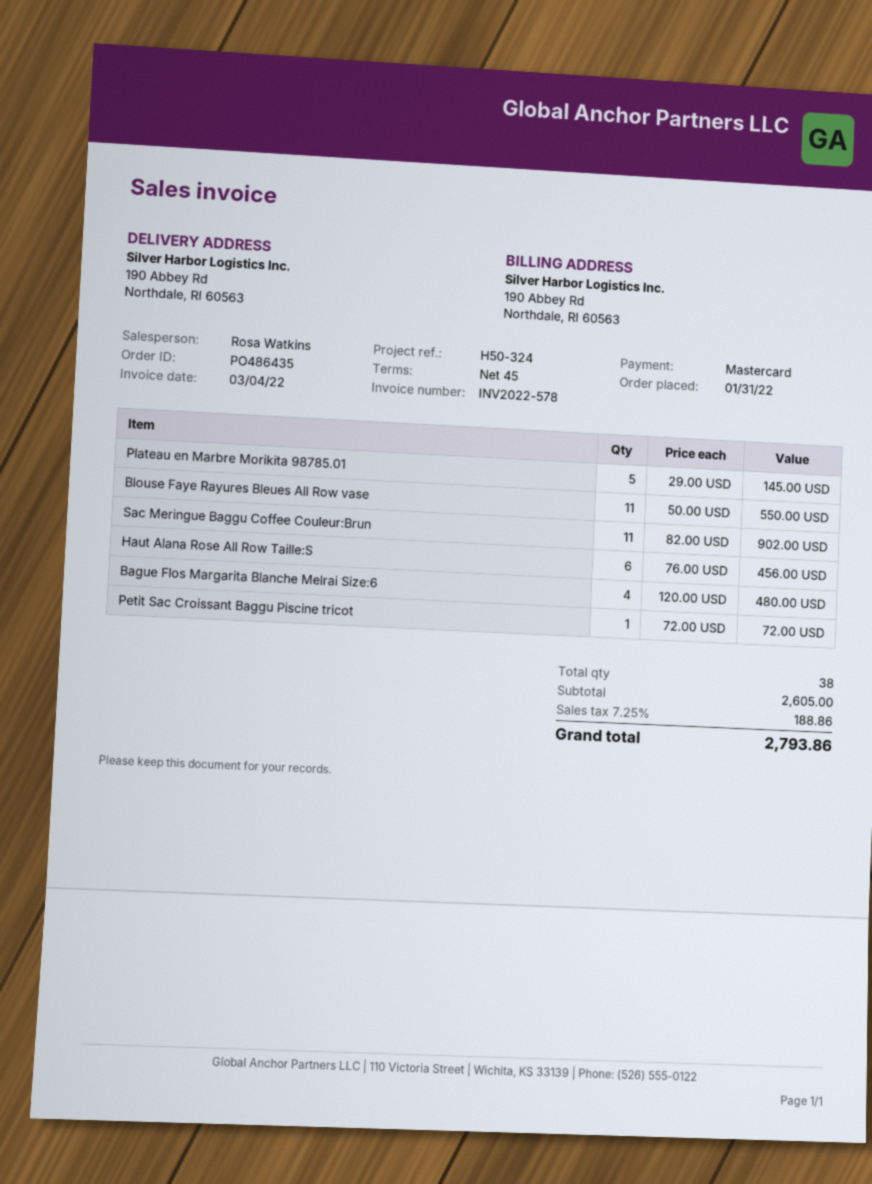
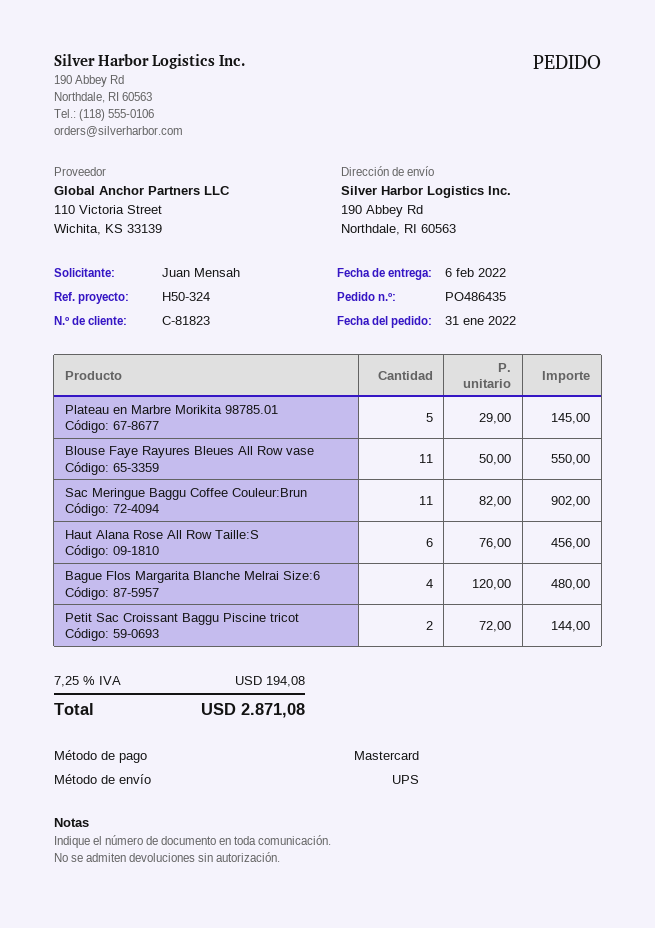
Petit Sac Croissant Baggu Piscine tricot: 1 x 72.00 = 72.00 -> 2 x 72.00 = 144.00
tax: 7.25% = 188.86 -> 7.25% = 194.08
total: 2793.86 -> 2871.08

